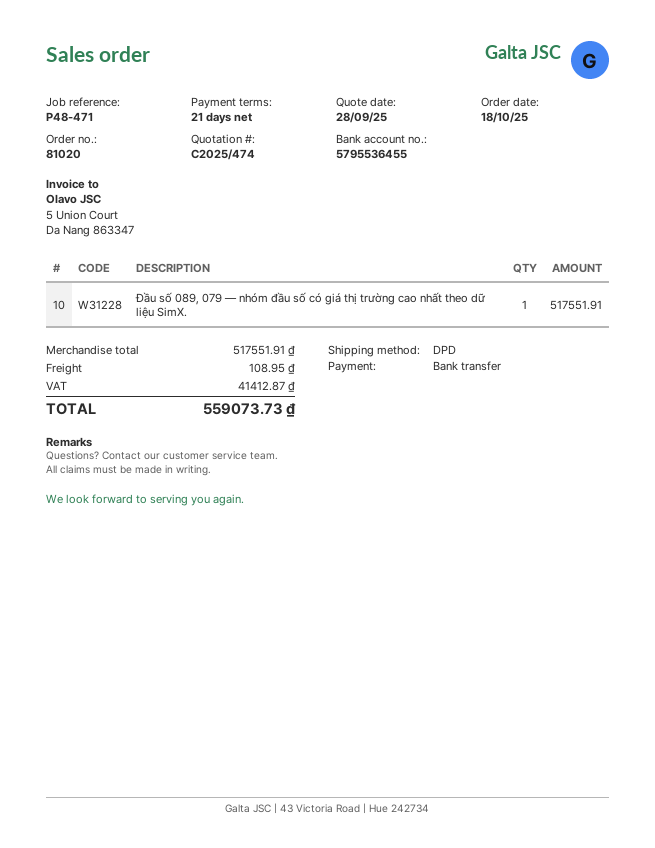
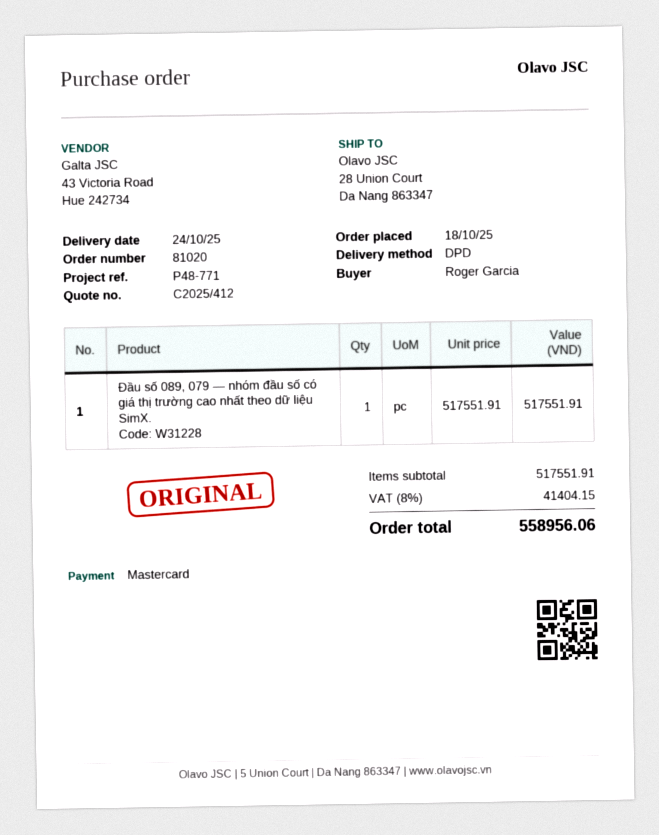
quote number: C2025/474 -> C2025/412
reference: P48-471 -> P48-771
payment method: bank transfer -> Mastercard
shipping: 108.95 -> none
tax: 41412.87 -> 41404.15
total: 559073.73 -> 558956.06

